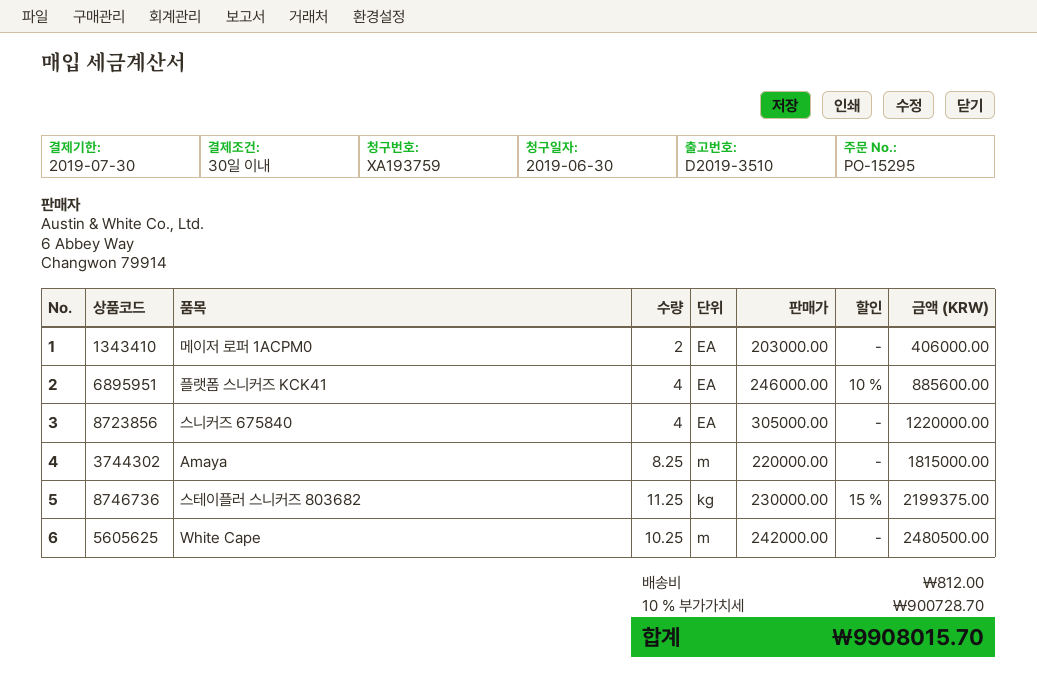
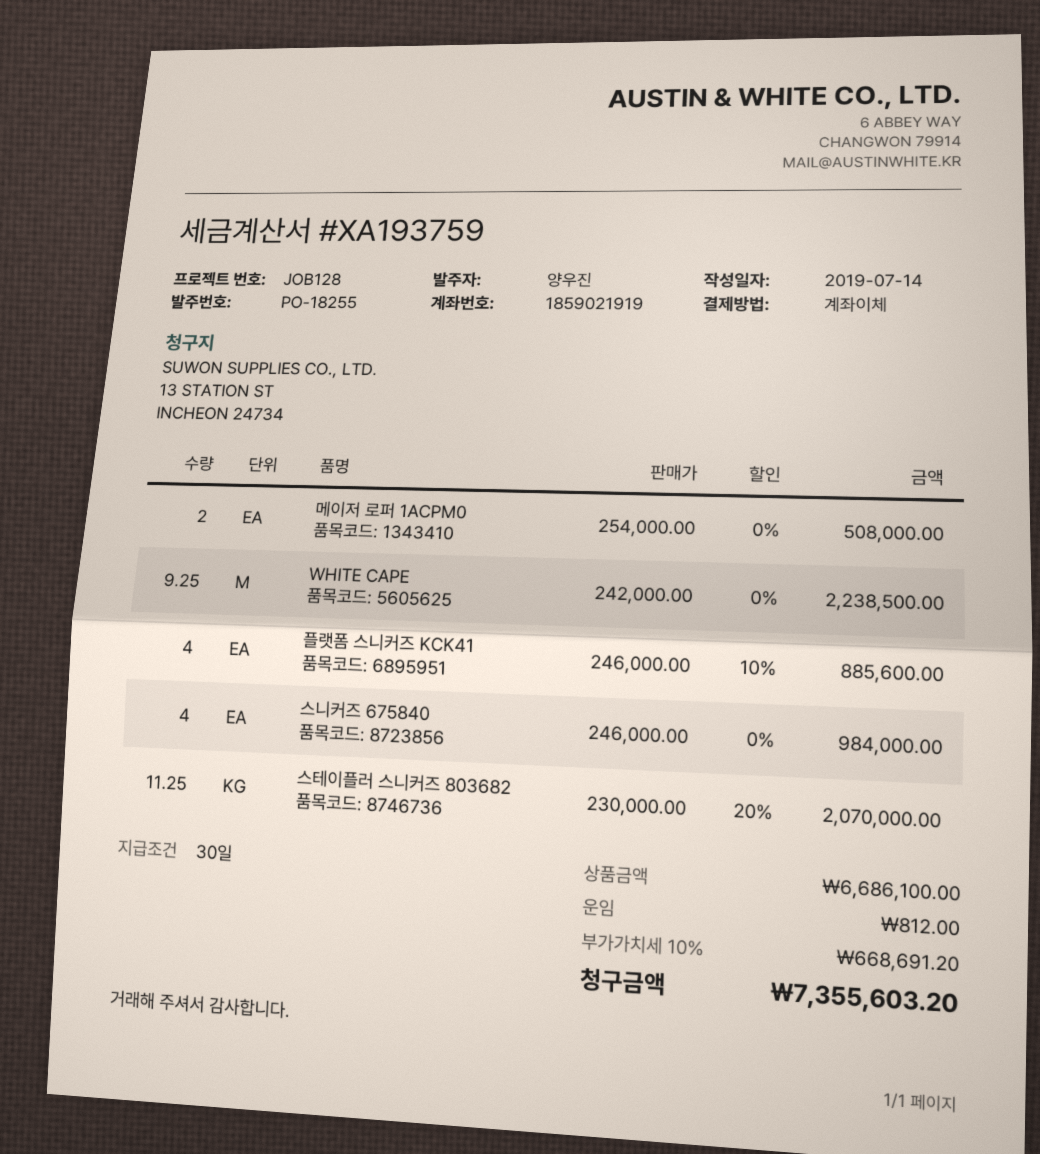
order number: PO-15295 -> PO-18255
invoice date: 2019-06-30 -> 2019-07-14
메이저 로퍼 1ACPM0: 2 x 203000.00 = 406000.00 -> 2 x 254000.00 = 508000.00
스니커즈 675840: 4 x 305000.00 = 1220000.00 -> 4 x 246000.00 = 984000.00
Amaya: 8.25 x 220000.00 = 1815000.00 -> none
스테이플러 스니커즈 803682: 11.25 x 230000.00 - 15% = 2199375.00 -> 11.25 x 230000.00 - 20% = 2070000.00
White Cape: 10.25 x 242000.00 = 2480500.00 -> 9.25 x 242000.00 = 2238500.00
tax: 10% = 900728.70 -> 10% = 668691.20
total: 9908015.70 -> 7355603.20

